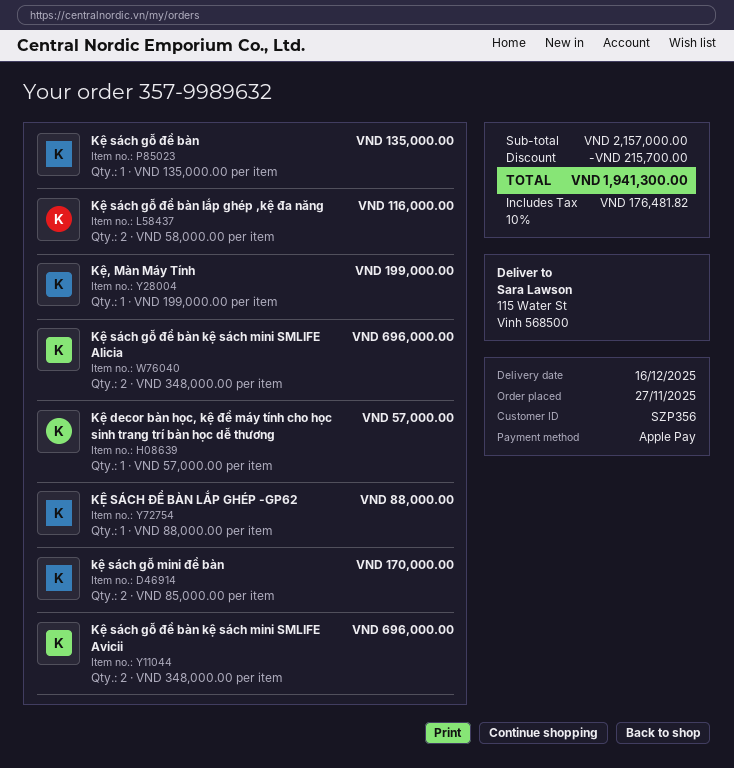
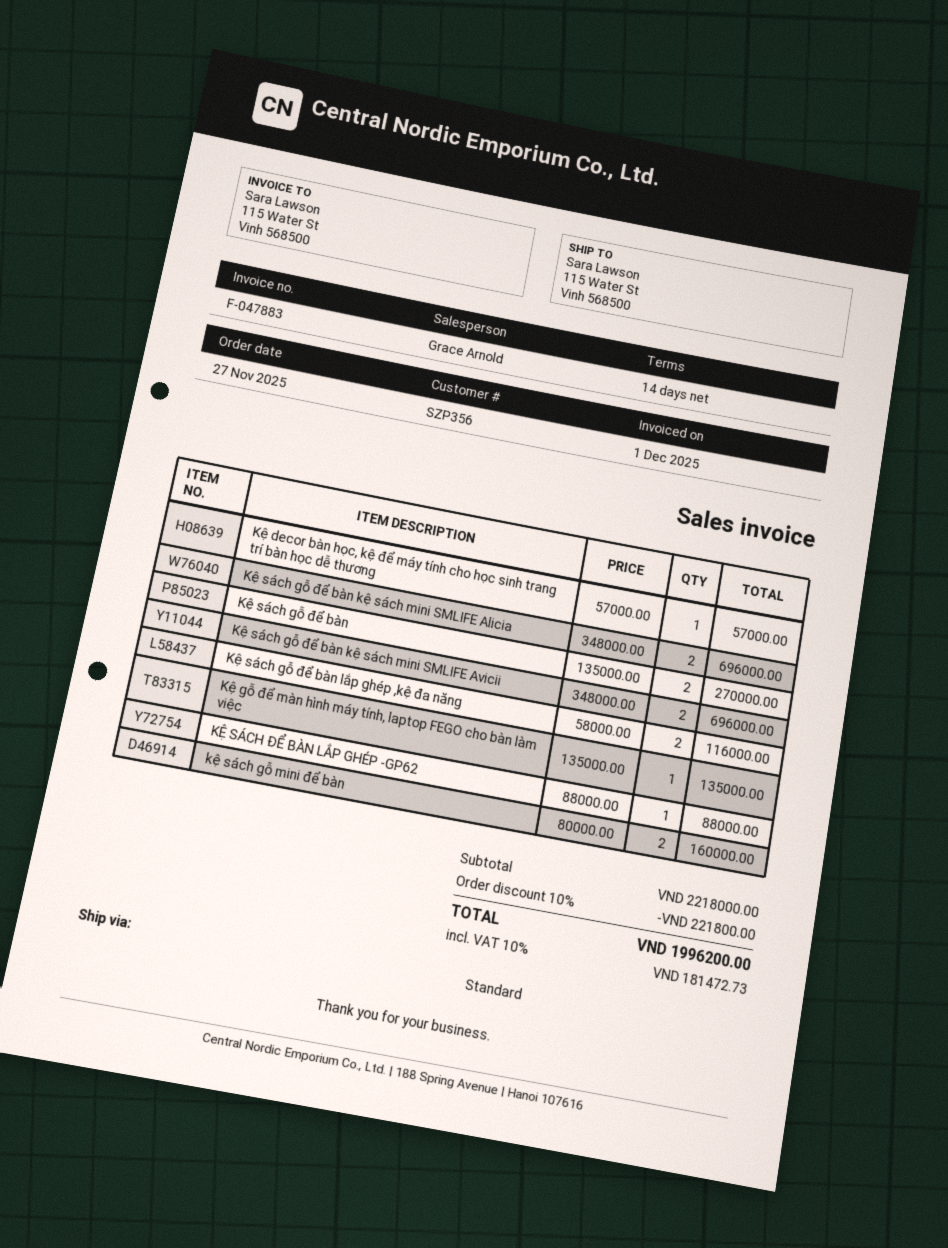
Kệ sách gỗ để bàn: 1 x 135000.00 = 135000.00 -> 2 x 135000.00 = 270000.00
Kệ, Màn Máy Tính: 1 x 199000.00 = 199000.00 -> none
kệ sách gỗ mini để bàn: 2 x 85000.00 = 170000.00 -> 2 x 80000.00 = 160000.00
Kệ gỗ để màn hình máy tính, laptop FEGO cho bàn làm việc: none -> 1 x 135000.00 = 135000.00
subtotal: 2157000.00 -> 2218000.00
discount: 215700.00 -> 221800.00
tax: 10% = 176481.82 -> 10% = 181472.73
total: 1941300.00 -> 1996200.00

